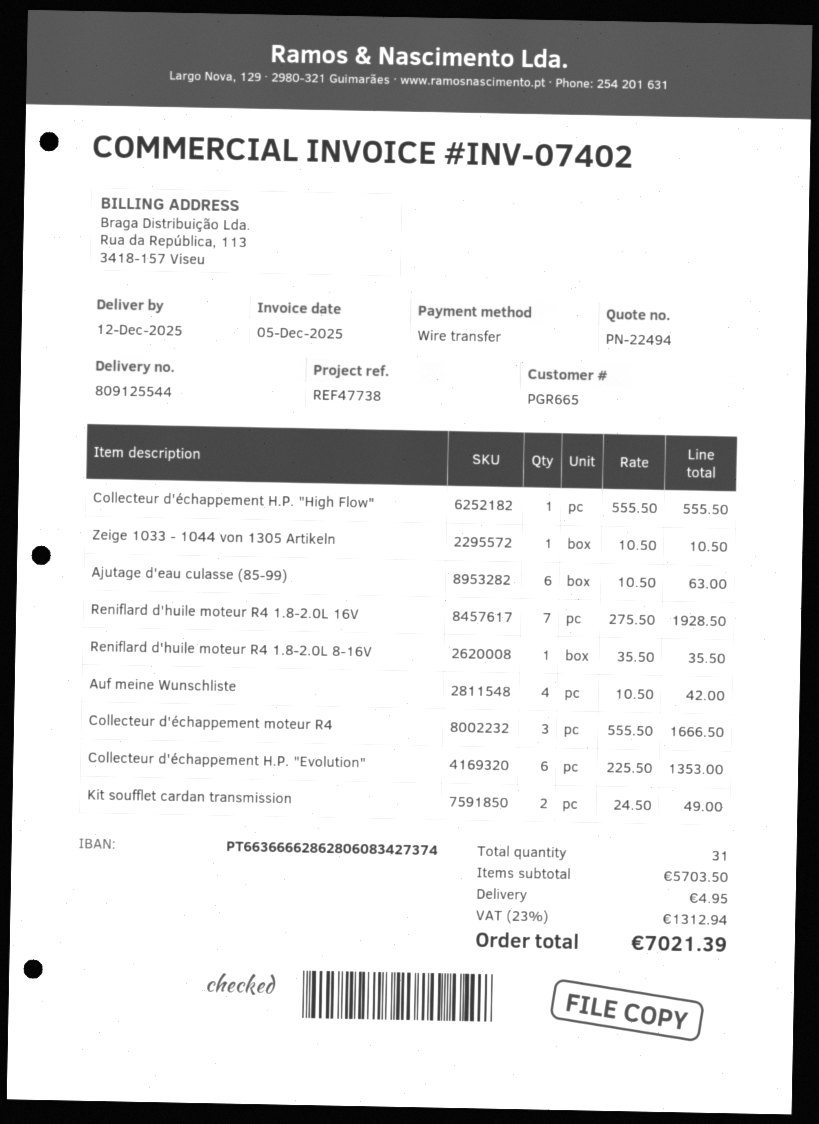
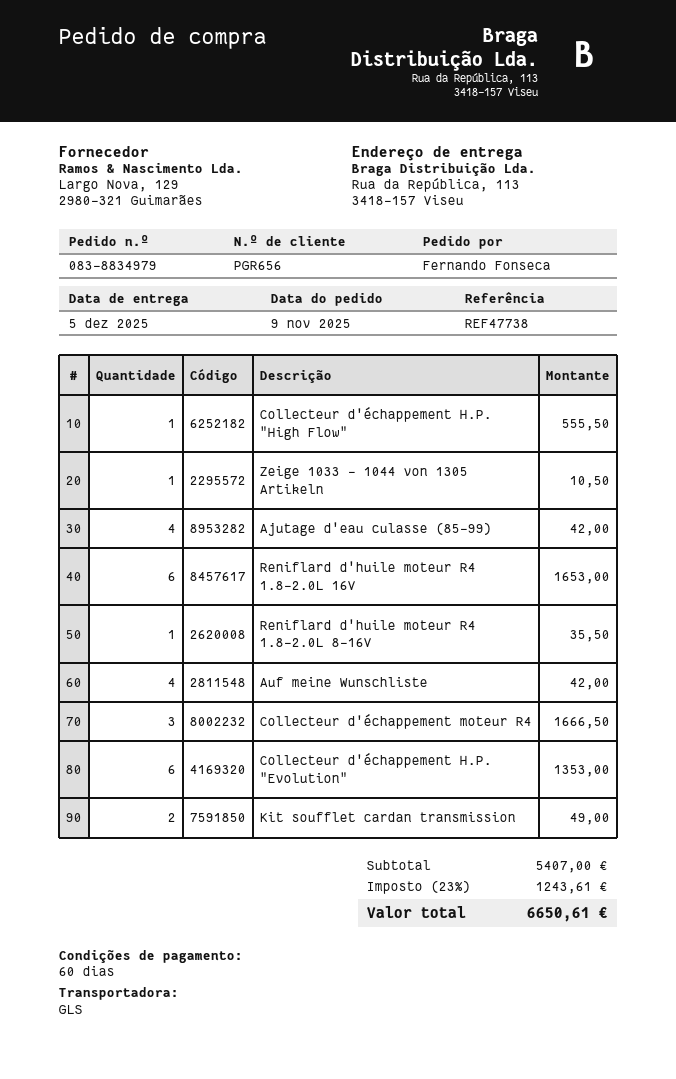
delivery date: 2025-12-12 -> 2025-12-05
customer number: PGR665 -> PGR656
Ajutage d'eau culasse (85-99): 6 for 63.00 -> 4 for 42.00
Reniflard d'huile moteur R4 1.8-2.0L 16V: 7 for 1928.50 -> 6 for 1653.00
subtotal: 5703.50 -> 5407.00
shipping: 4.95 -> none
tax: 23% = 1312.94 -> 23% = 1243.61
total: 7021.39 -> 6650.61

